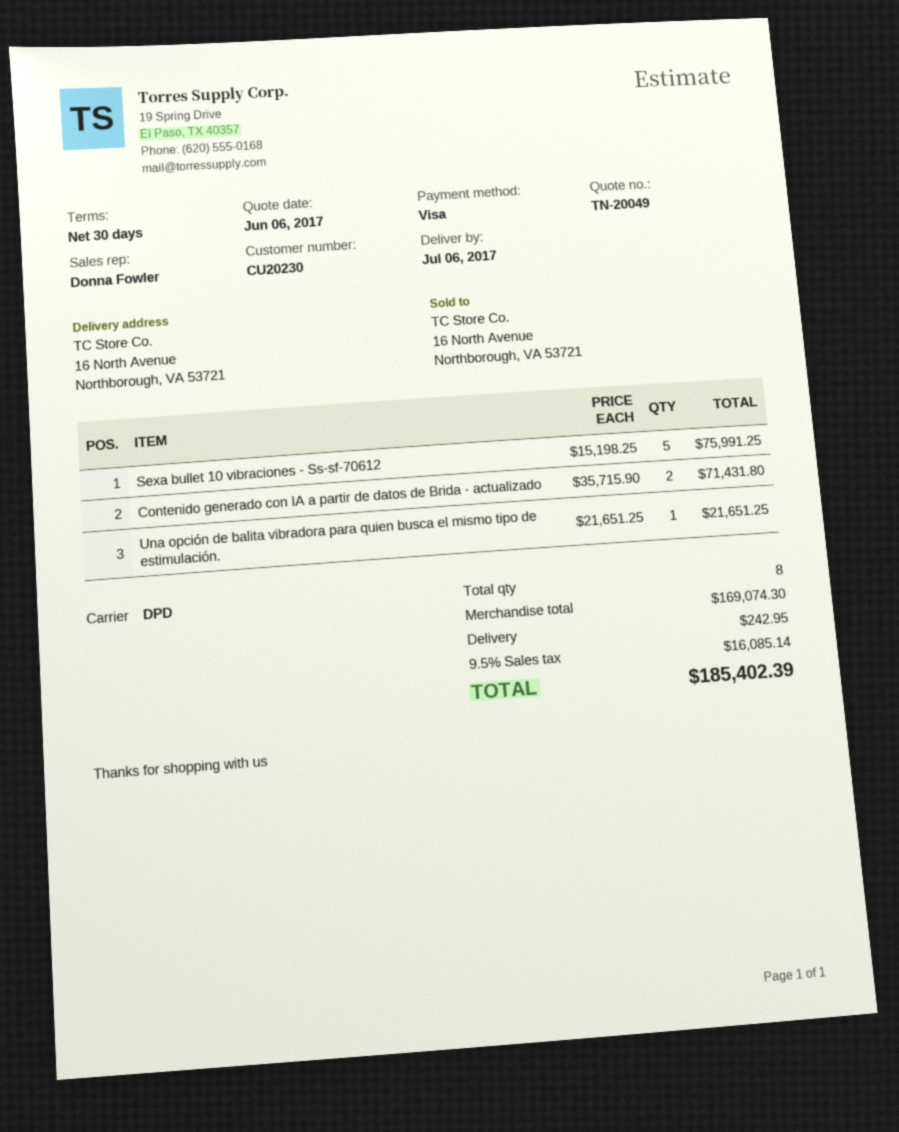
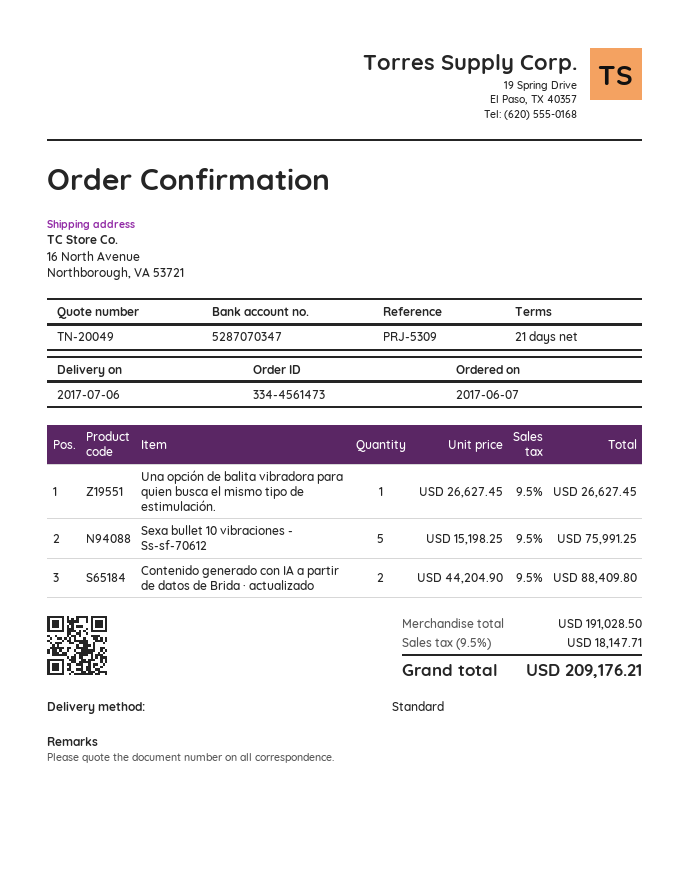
payment terms: 30 days -> 21 days
shipping method: DPD -> standard
Contenido generado con IA a partir de datos de Brida · actualizado: 2 x 35715.90 = 71431.80 -> 2 x 44204.90 = 88409.80
Una opción de balita vibradora para quien busca el mismo tipo de estimulación.: 1 x 21651.25 = 21651.25 -> 1 x 26627.45 = 26627.45
subtotal: 169074.30 -> 191028.50
shipping: 242.95 -> none
tax: 9.5% = 16085.14 -> 9.5% = 18147.71
total: 185402.39 -> 209176.21

